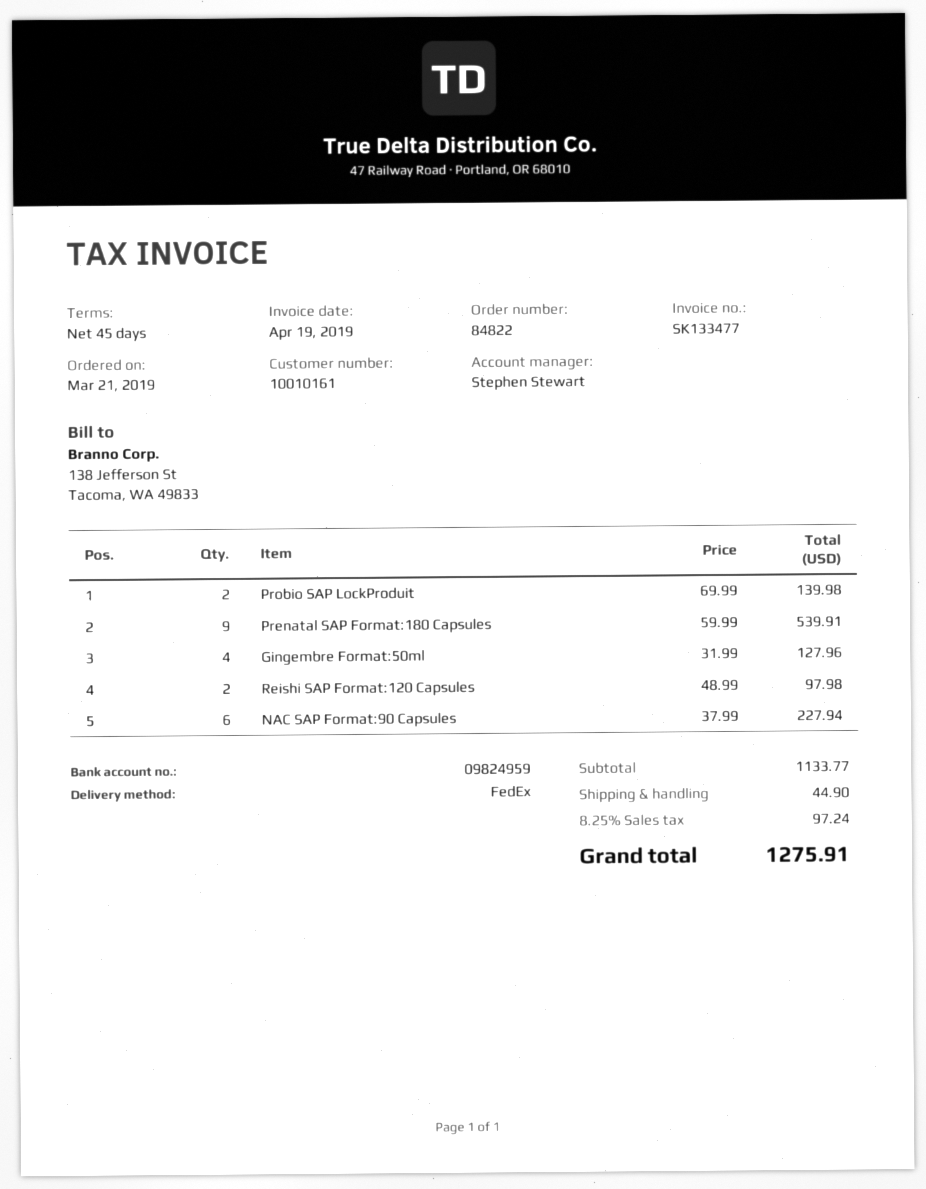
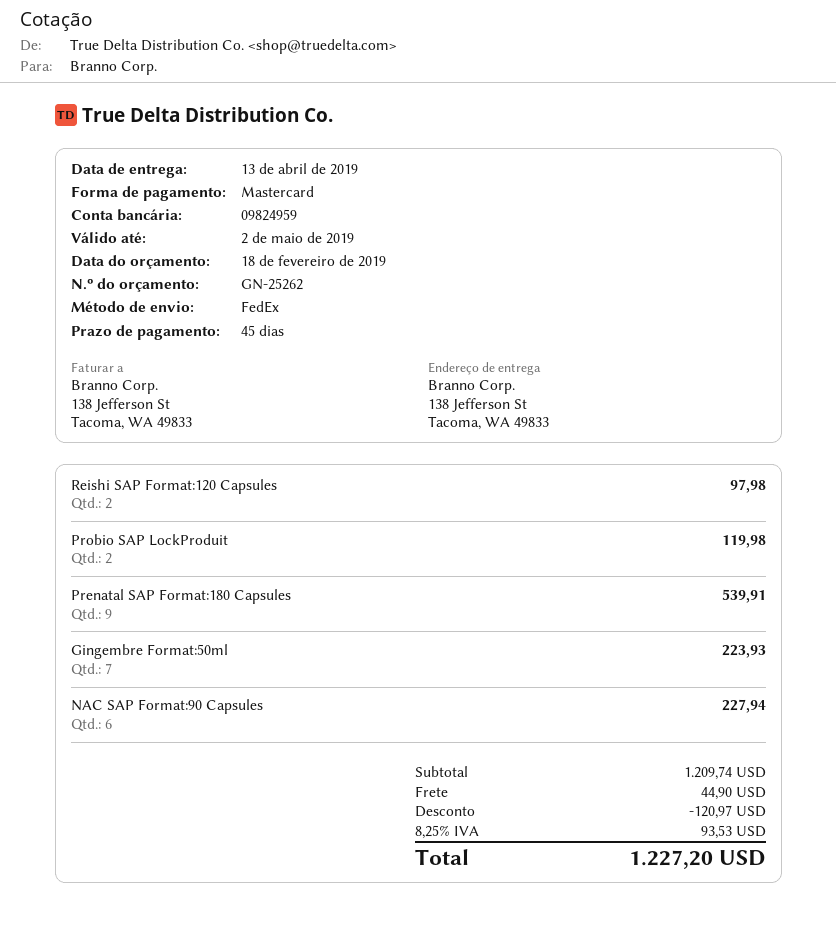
Probio SAP LockProduit: 2 for 139.98 -> 2 for 119.98
Gingembre Format:50ml: 4 for 127.96 -> 7 for 223.93
subtotal: 1133.77 -> 1209.74
discount: none -> 120.97
tax: 8.25% = 97.24 -> 8.25% = 93.53
total: 1275.91 -> 1227.20

